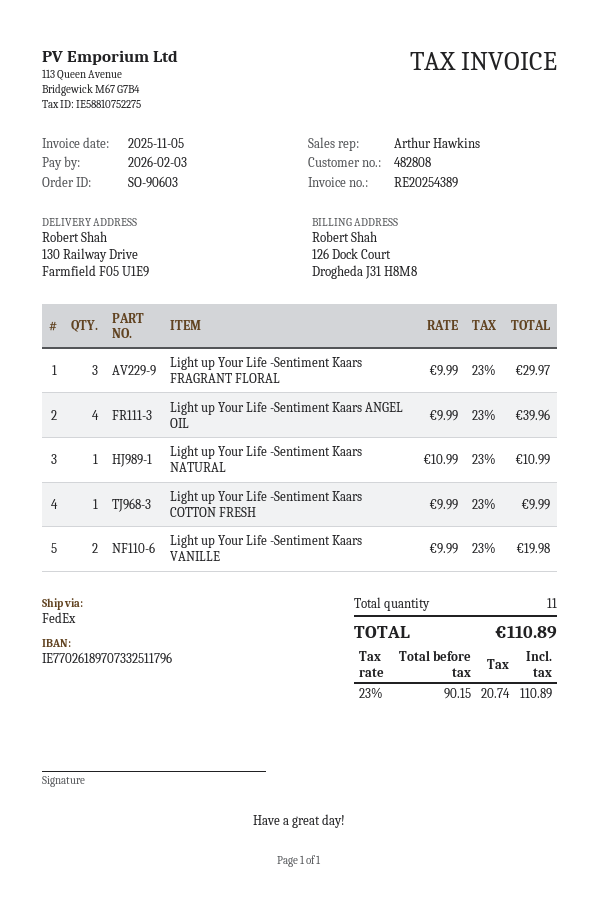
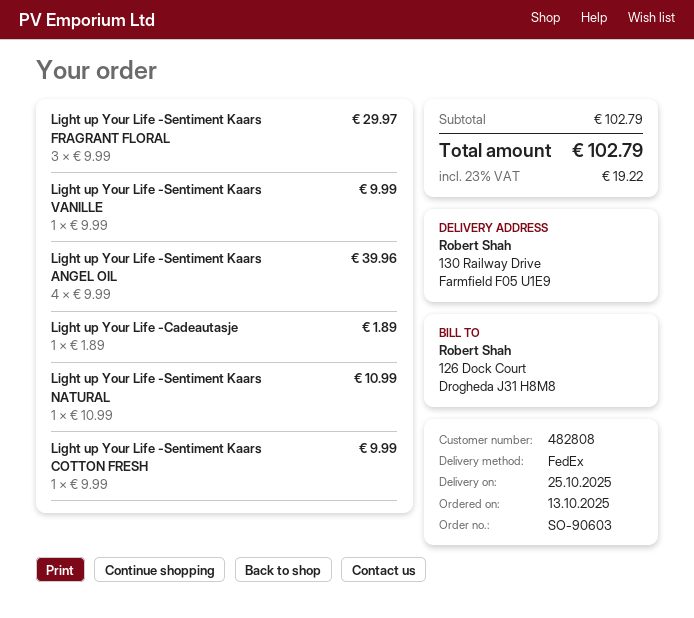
Light up Your Life -Sentiment Kaars VANILLE: 2 x 9.99 = 19.98 -> 1 x 9.99 = 9.99
Light up Your Life -Cadeautasje: none -> 1 x 1.89 = 1.89
tax: 23% = 20.74 -> 23% = 19.22
total: 110.89 -> 102.79

